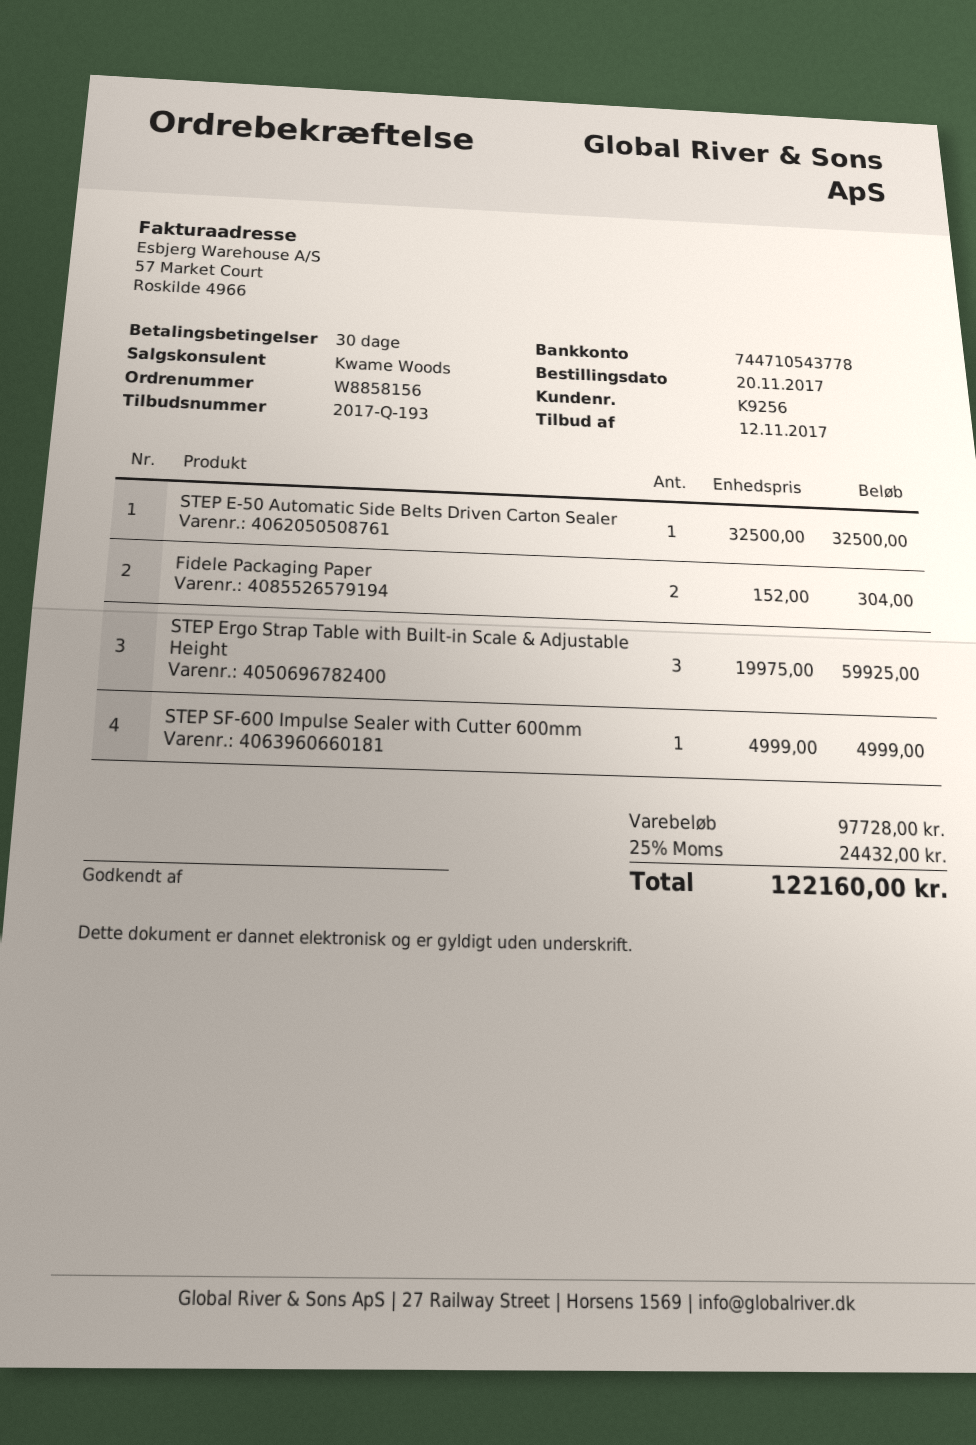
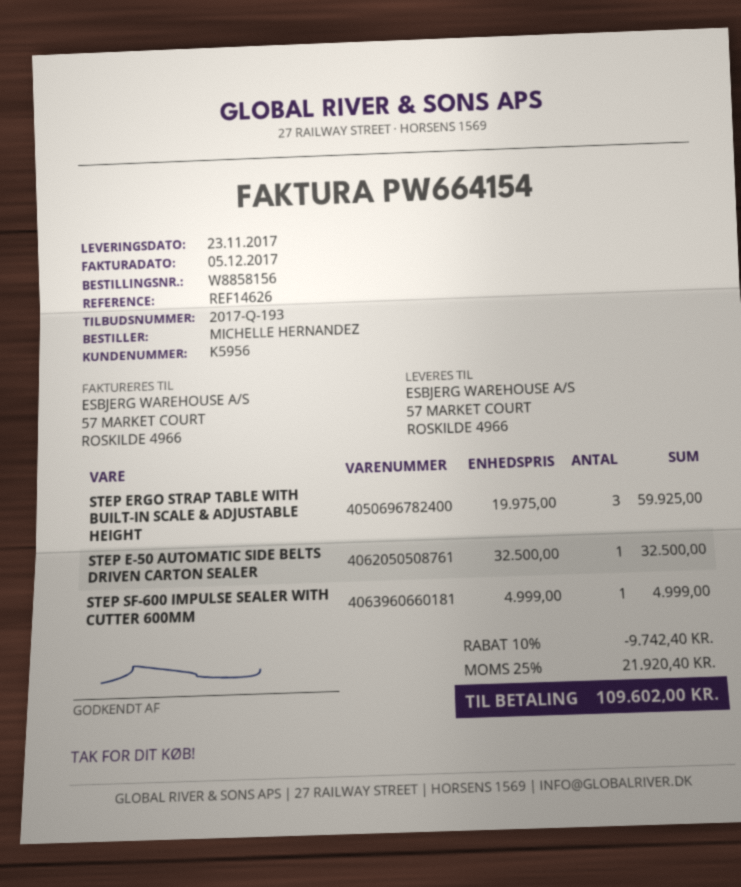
customer number: K9256 -> K5956
Fidele Packaging Paper: 2 x 152.00 = 304.00 -> none
discount: none -> 10% = 9742.40
tax: 25% = 24432.00 -> 25% = 21920.40
total: 122160.00 -> 109602.00

